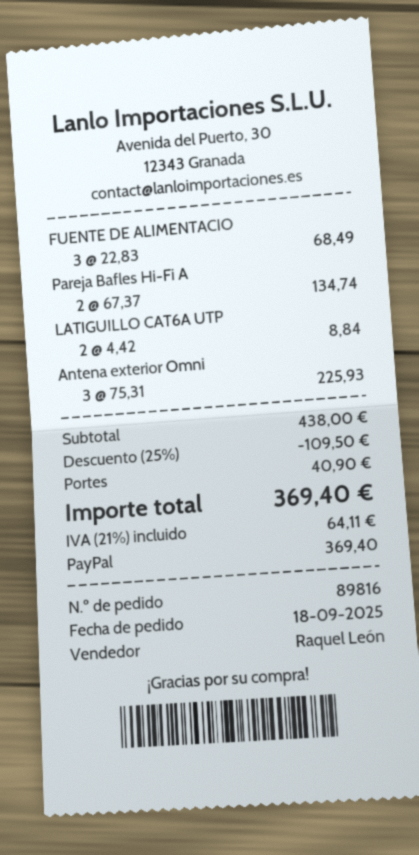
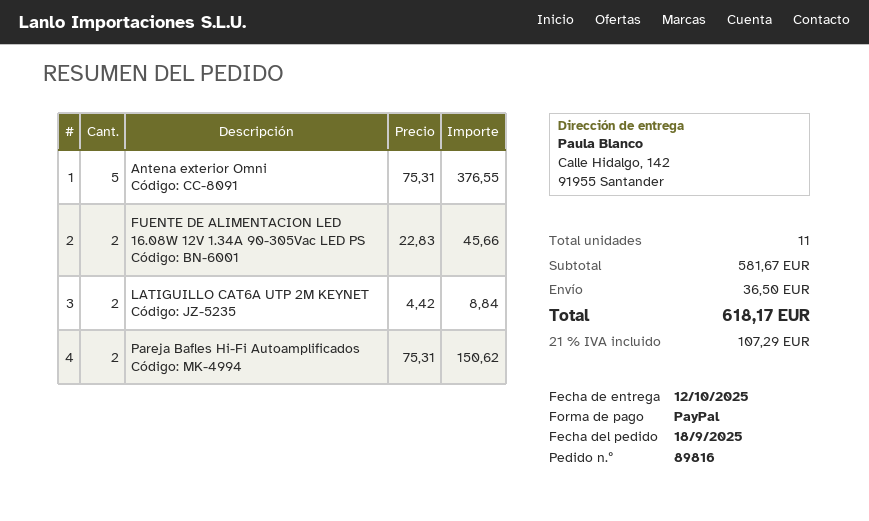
FUENTE DE ALIMENTACIO: 3 x 22.83 = 68.49 -> 2 x 22.83 = 45.66
Pareja Bafles Hi-Fi A: 2 x 67.37 = 134.74 -> 2 x 75.31 = 150.62
Antena exterior Omni: 3 x 75.31 = 225.93 -> 5 x 75.31 = 376.55
subtotal: 438.00 -> 581.67
discount: 25% = 109.50 -> none
shipping: 40.90 -> 36.50
tax: 21% = 64.11 -> 21% = 107.29
total: 369.40 -> 618.17

